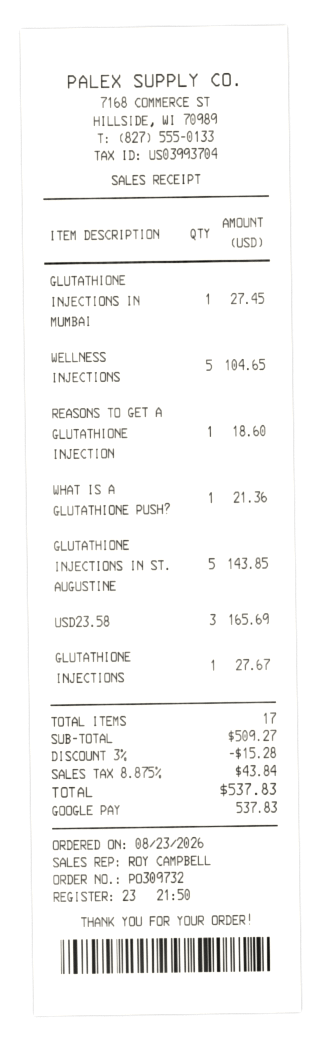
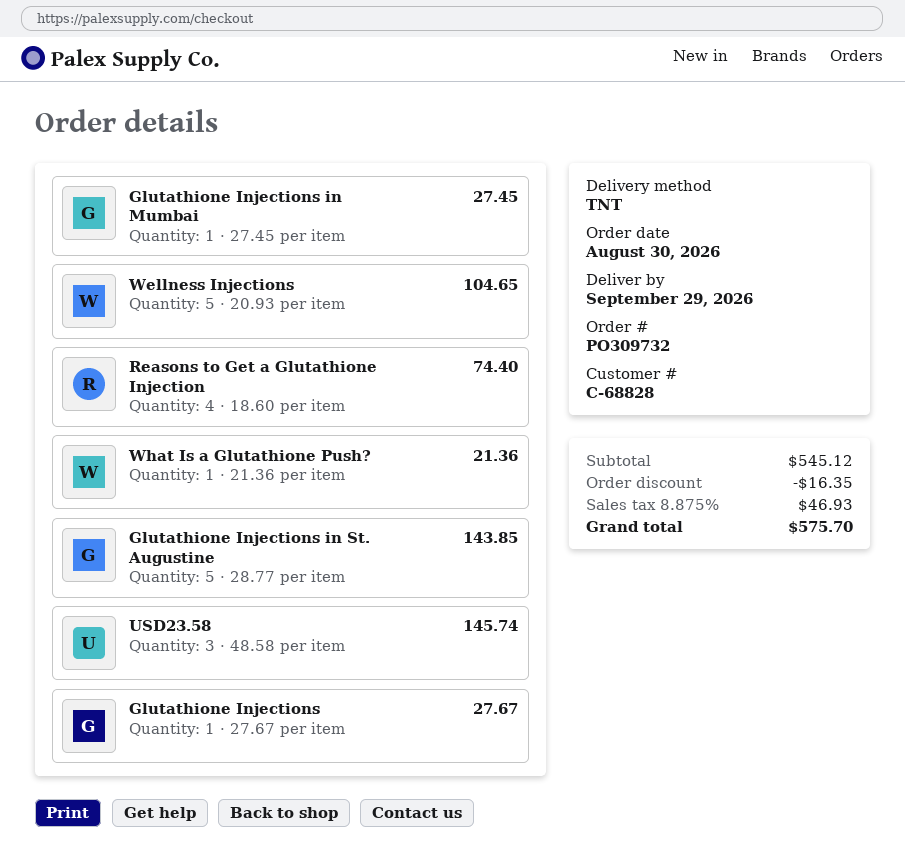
order date: 2026-08-23 -> 2026-08-30
REASONS TO GET A GLUTATHIONE INJECTION: 1 for 18.60 -> 4 for 74.40
USD23.58: 3 for 165.69 -> 3 for 145.74
subtotal: 509.27 -> 545.12
discount: 15.28 -> 16.35
tax: 8.875% = 43.84 -> 8.875% = 46.93
total: 537.83 -> 575.70

